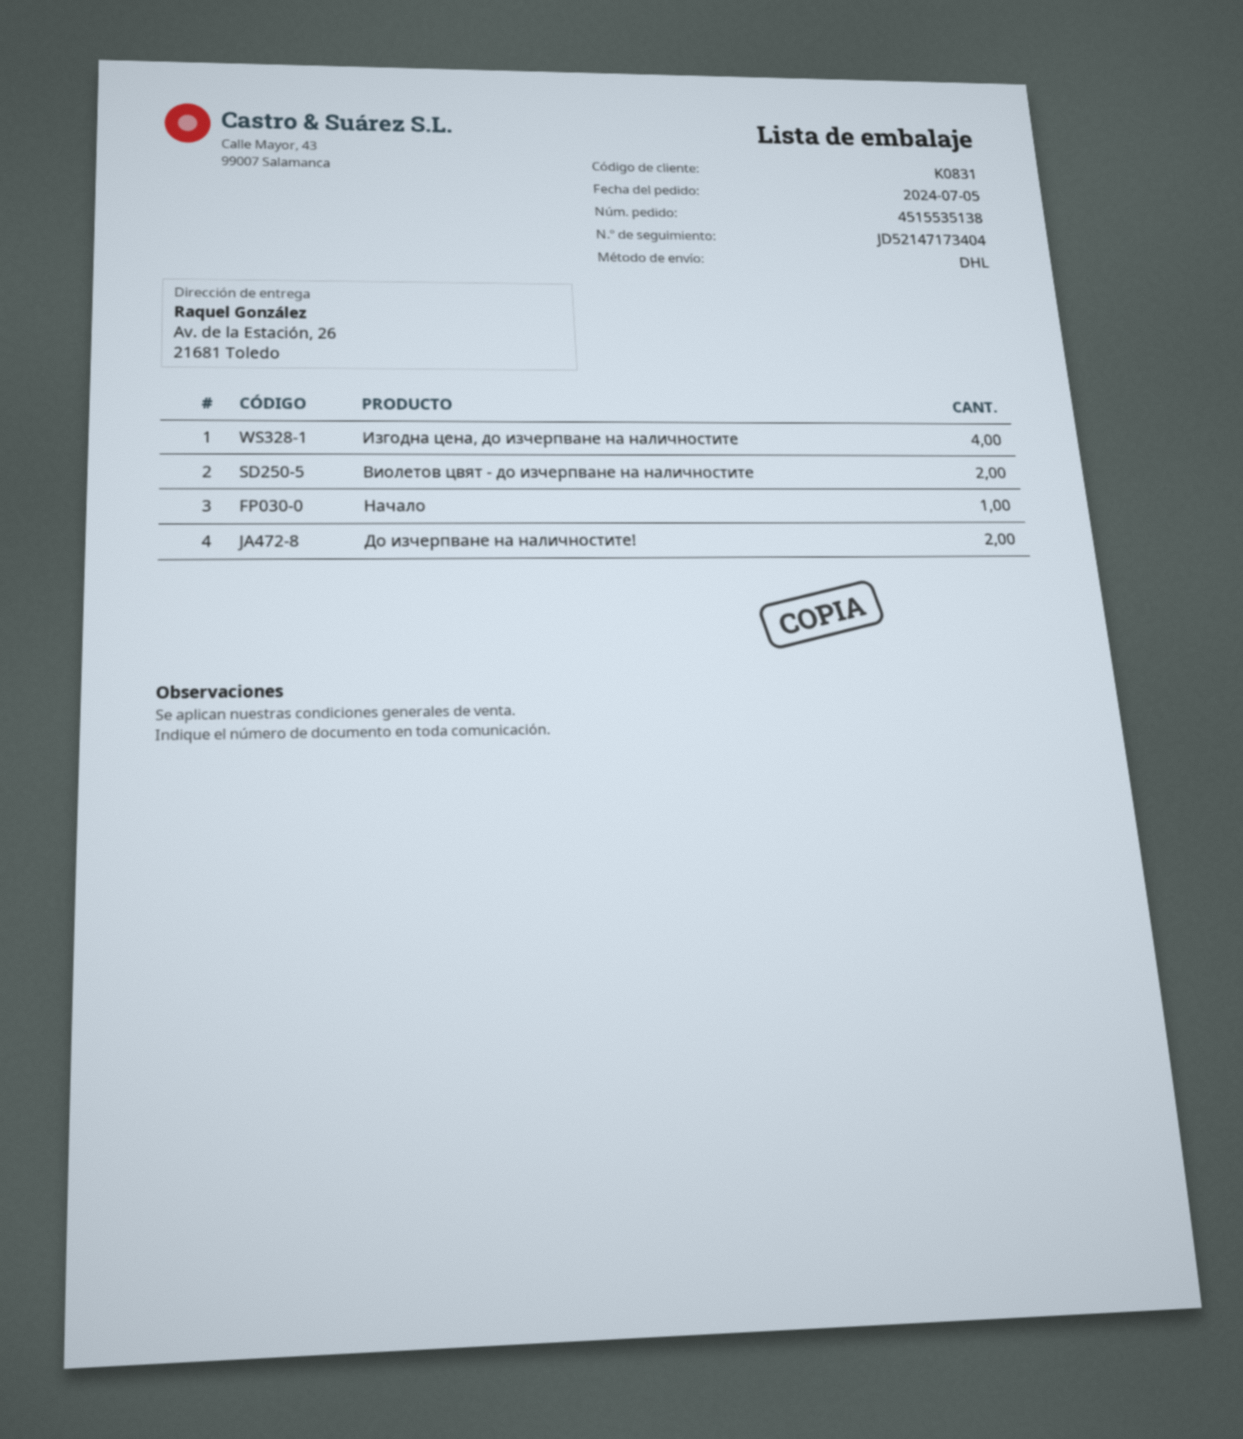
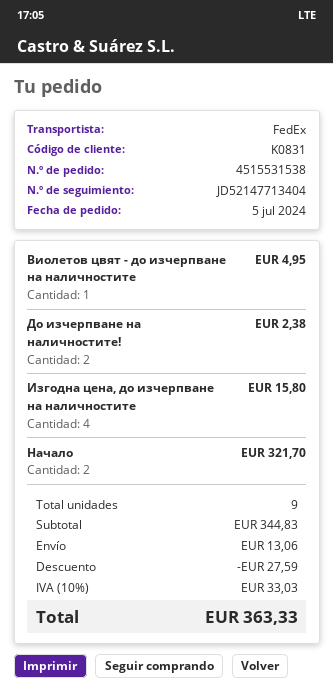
order number: 4515535138 -> 4515531538
shipping method: DHL -> FedEx
tracking number: JD52147173404 -> JD52147713404
Виолетов цвят - до изчерпване на наличностите: 2 -> 1
Начало: 1 -> 2

